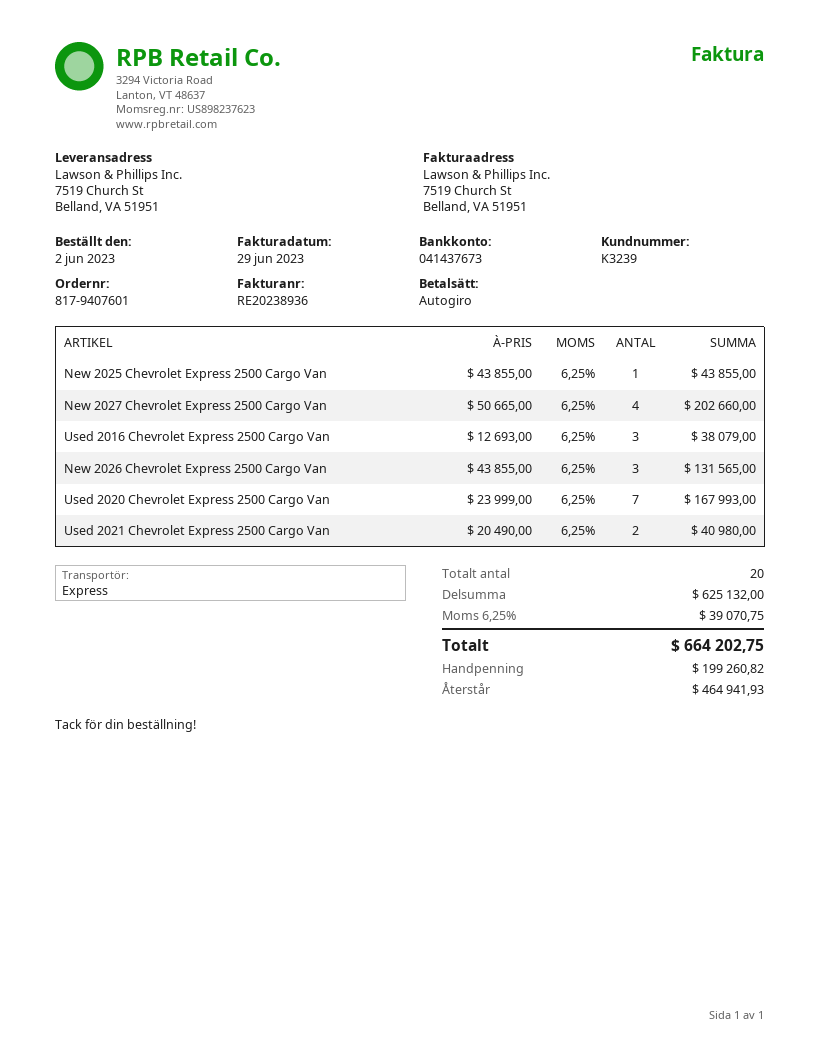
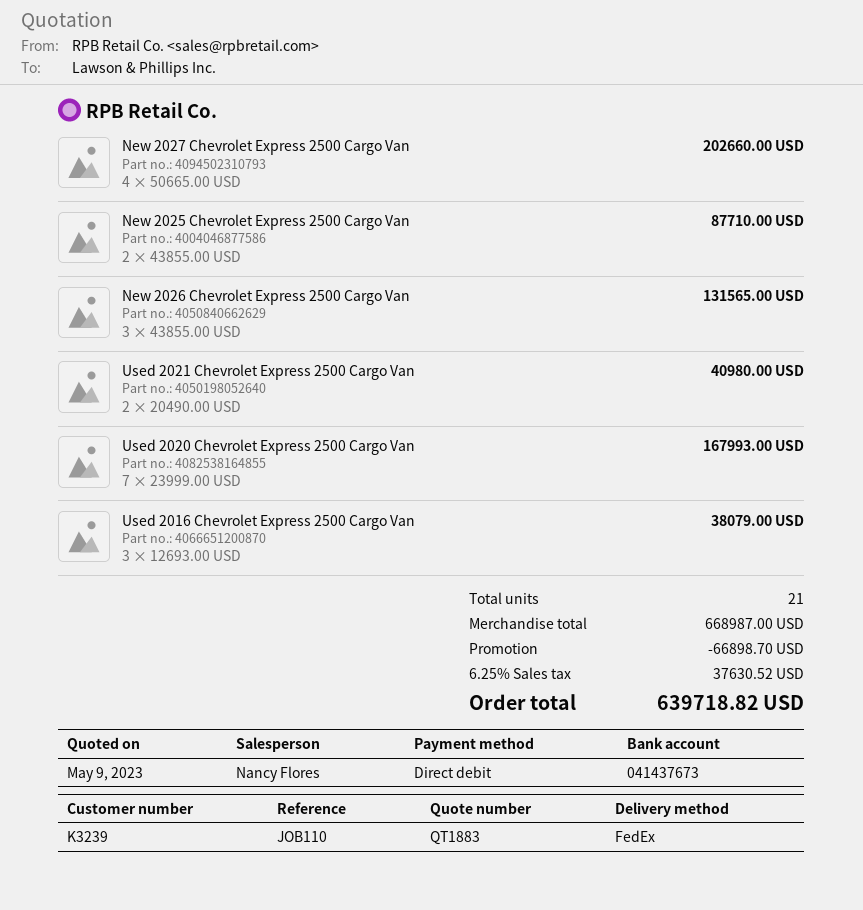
shipping method: express -> FedEx
New 2025 Chevrolet Express 2500 Cargo Van: 1 x 43855.00 = 43855.00 -> 2 x 43855.00 = 87710.00
total quantity: 20 -> 21
subtotal: 625132.00 -> 668987.00
discount: none -> 66898.70
tax: 6.25% = 39070.75 -> 6.25% = 37630.52
total: 664202.75 -> 639718.82

